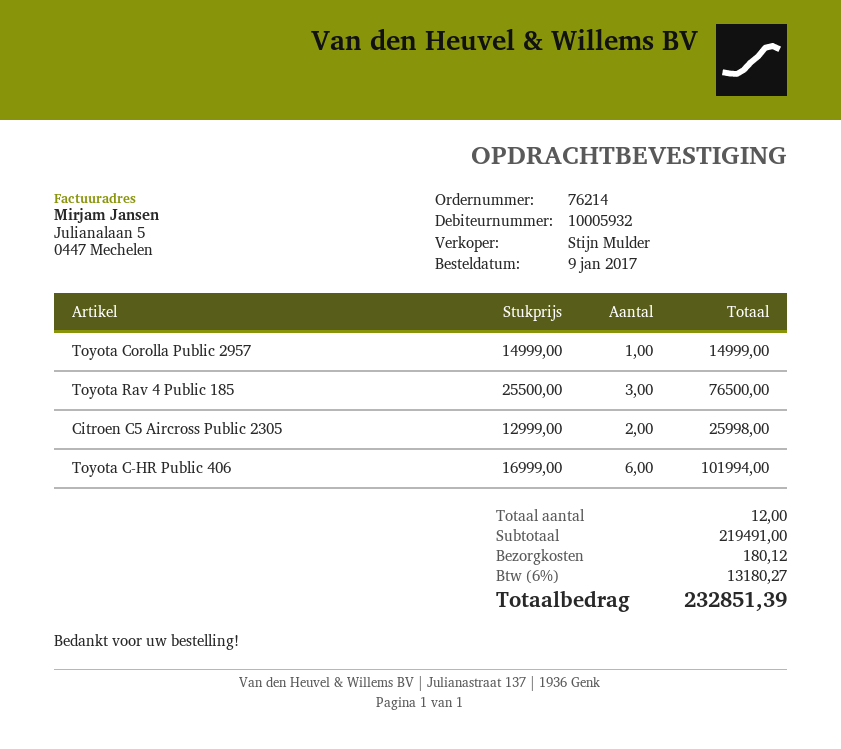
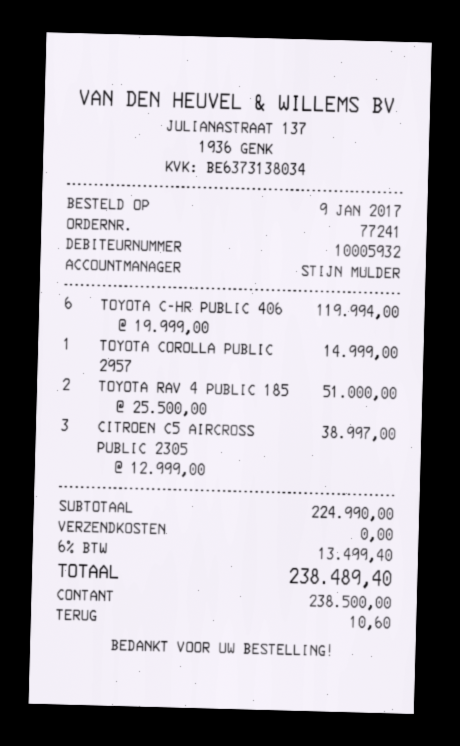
order number: 76214 -> 77241
Toyota Rav 4 Public 185: 3 x 25500.00 = 76500.00 -> 2 x 25500.00 = 51000.00
Citroen C5 Aircross Public 2305: 2 x 12999.00 = 25998.00 -> 3 x 12999.00 = 38997.00
Toyota C-HR Public 406: 6 x 16999.00 = 101994.00 -> 6 x 19999.00 = 119994.00
subtotal: 219491.00 -> 224990.00
shipping: 180.12 -> 0.00
tax: 6% = 13180.27 -> 6% = 13499.40
total: 232851.39 -> 238489.40

